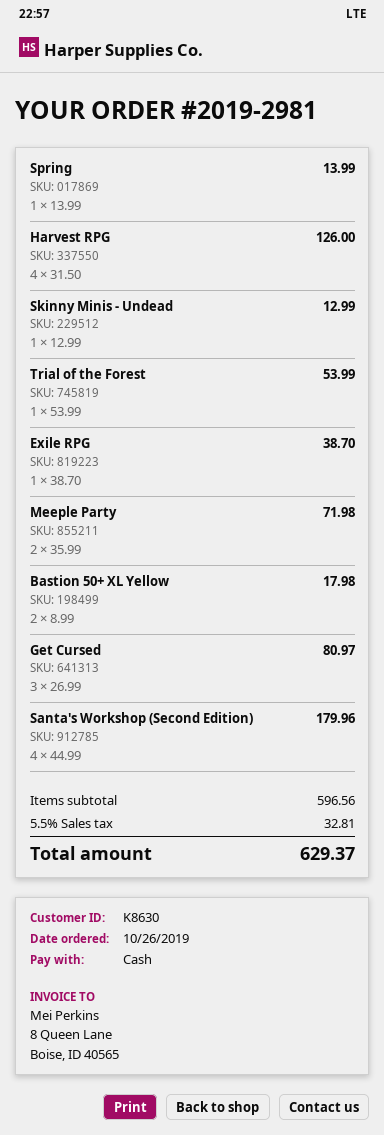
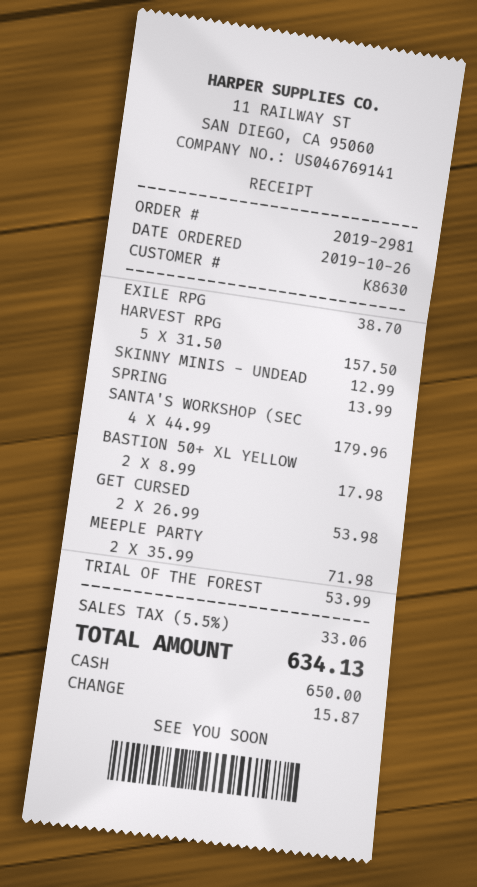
Harvest RPG: 4 x 31.50 = 126.00 -> 5 x 31.50 = 157.50
Get Cursed: 3 x 26.99 = 80.97 -> 2 x 26.99 = 53.98
tax: 5.5% = 32.81 -> 5.5% = 33.06
total: 629.37 -> 634.13

